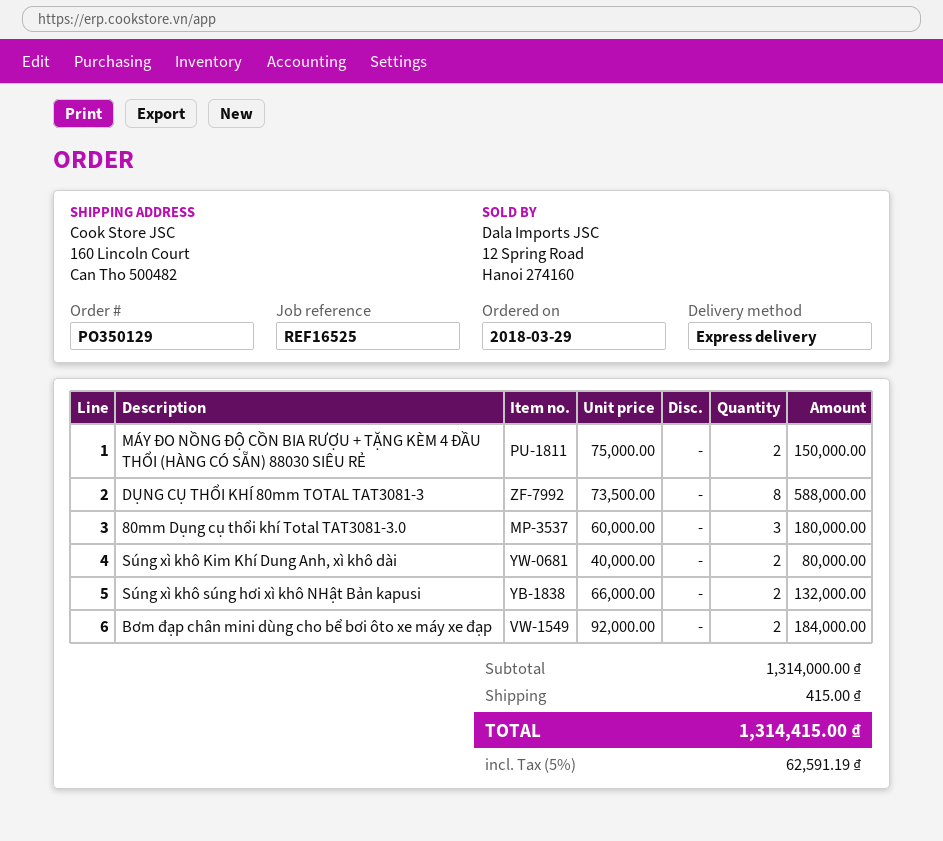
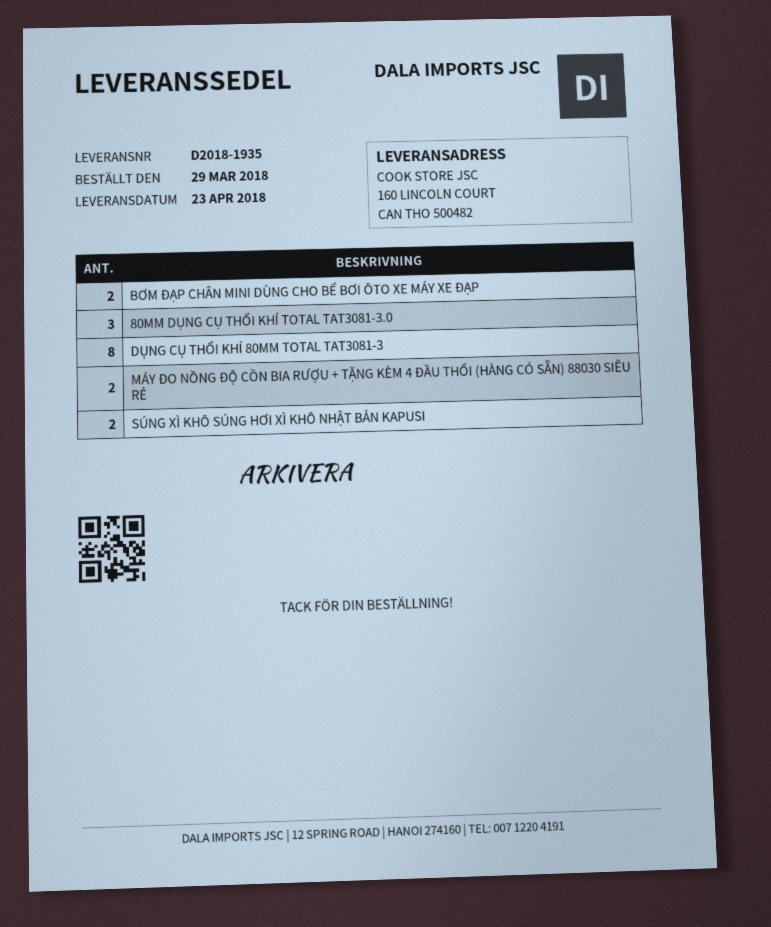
Súng xì khô Kim Khí Dung Anh, xì khô dài: 2 -> none

